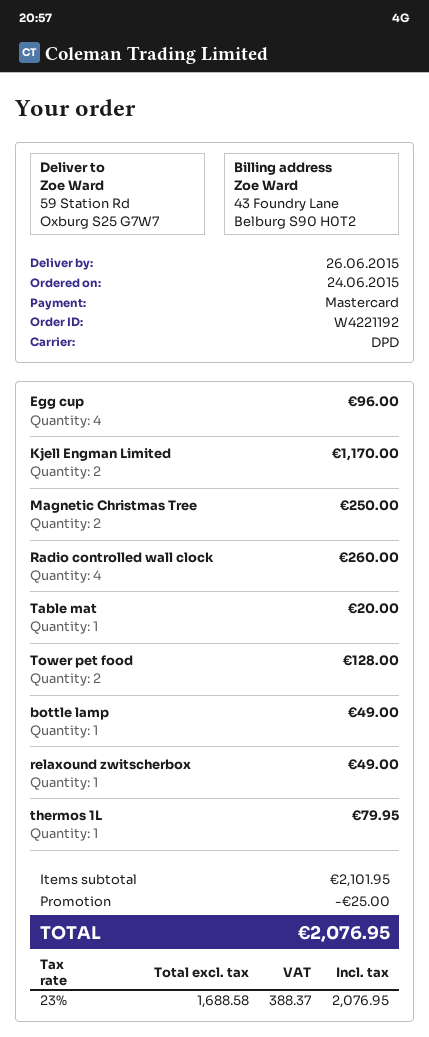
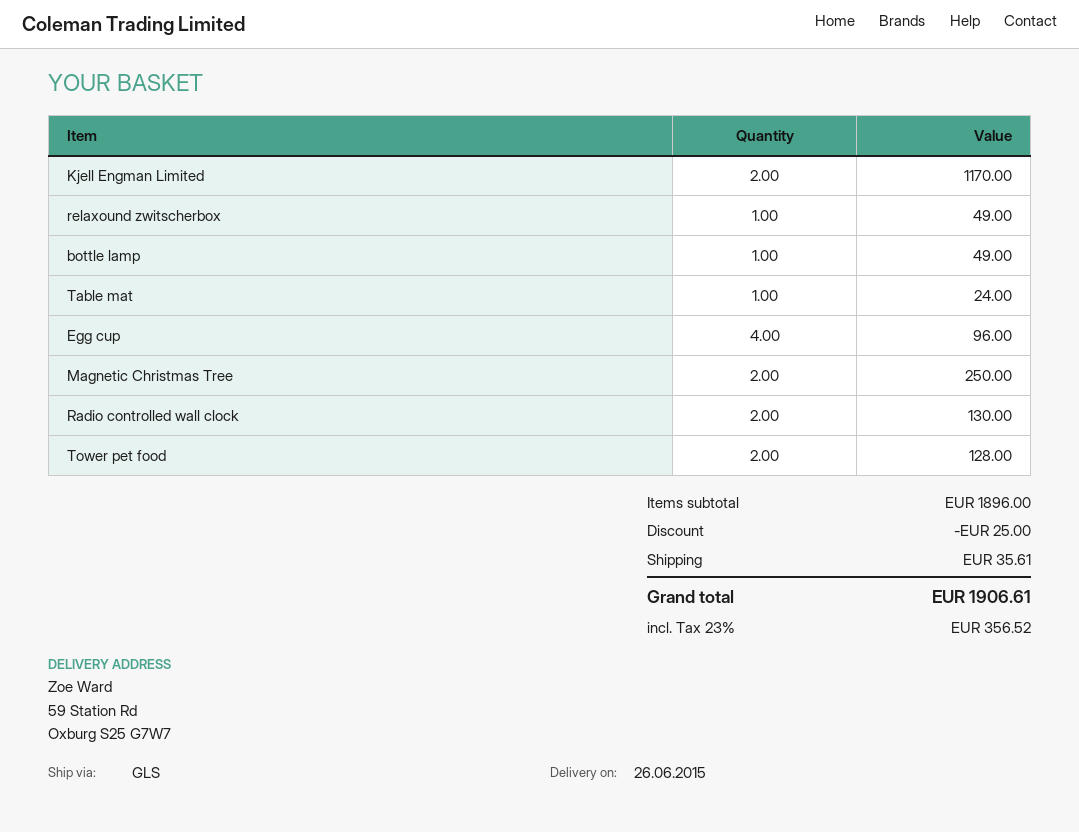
shipping method: DPD -> GLS
Radio controlled wall clock: 4 for 260.00 -> 2 for 130.00
Table mat: 1 for 20.00 -> 1 for 24.00
thermos 1L: 1 for 79.95 -> none
subtotal: 2101.95 -> 1896.00
shipping: none -> 35.61
tax: 23% = 388.37 -> 23% = 356.52
total: 2076.95 -> 1906.61

